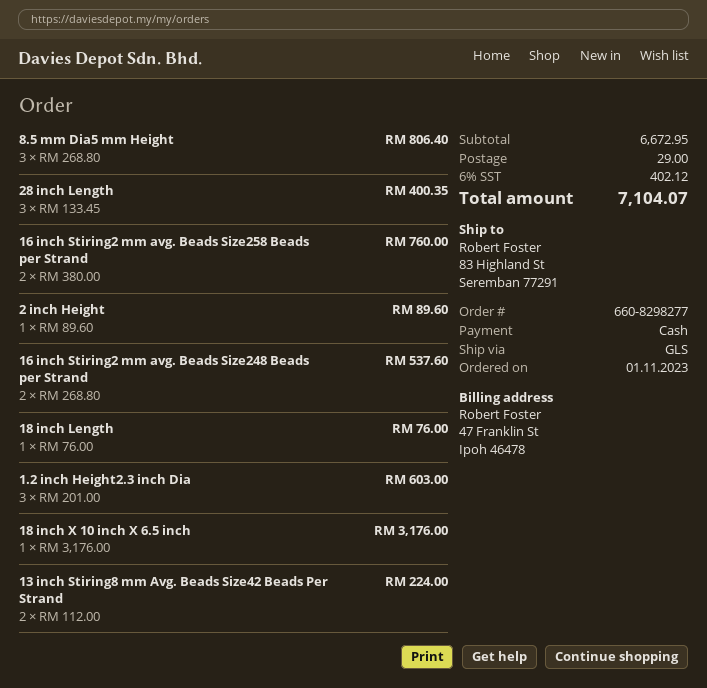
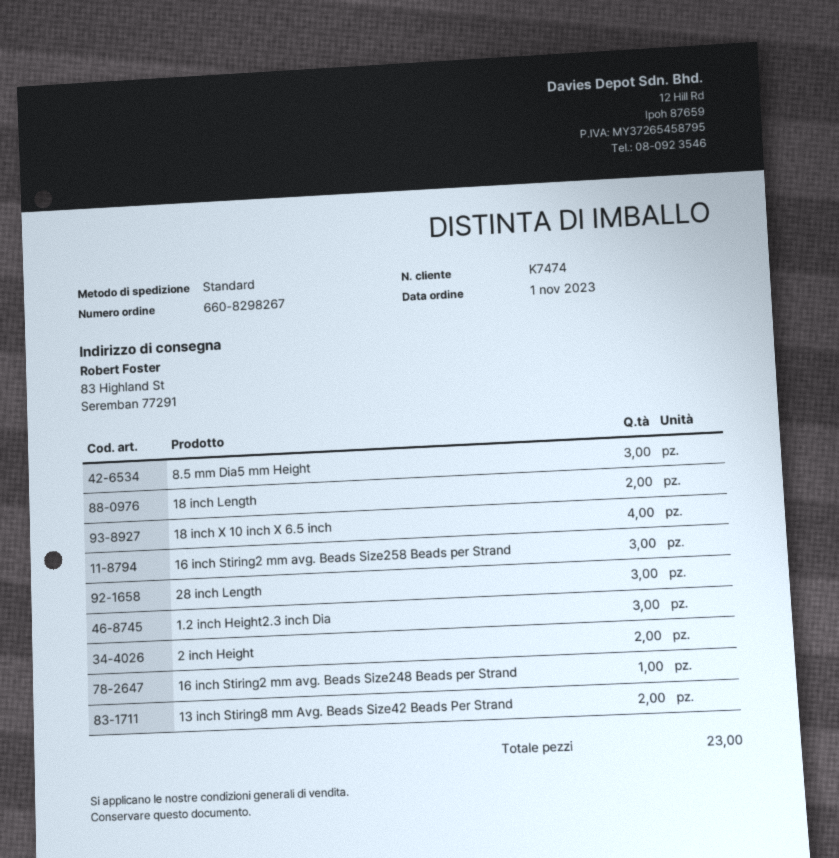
order number: 660-8298277 -> 660-8298267
shipping method: GLS -> standard
16 inch Stiring2 mm avg. Beads Size258 Beads per Strand: 2 -> 3
2 inch Height: 1 -> 2
16 inch Stiring2 mm avg. Beads Size248 Beads per Strand: 2 -> 1
18 inch Length: 1 -> 2
18 inch X 10 inch X 6.5 inch: 1 -> 4

